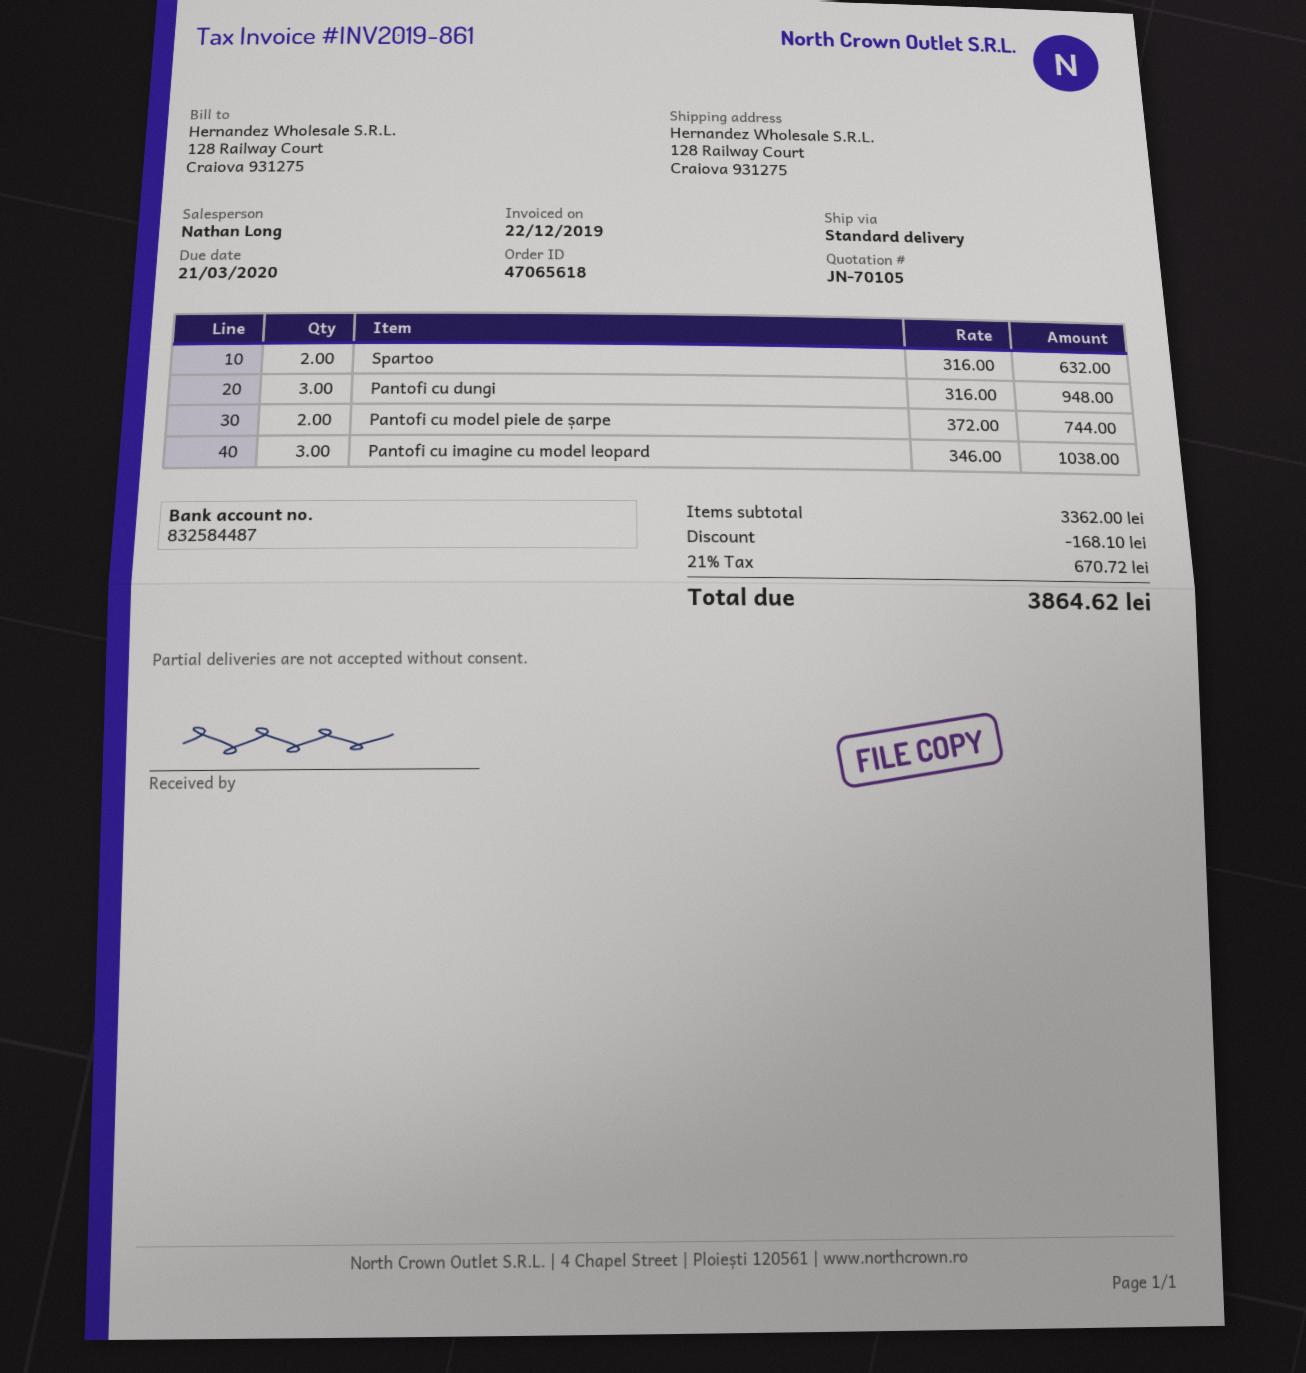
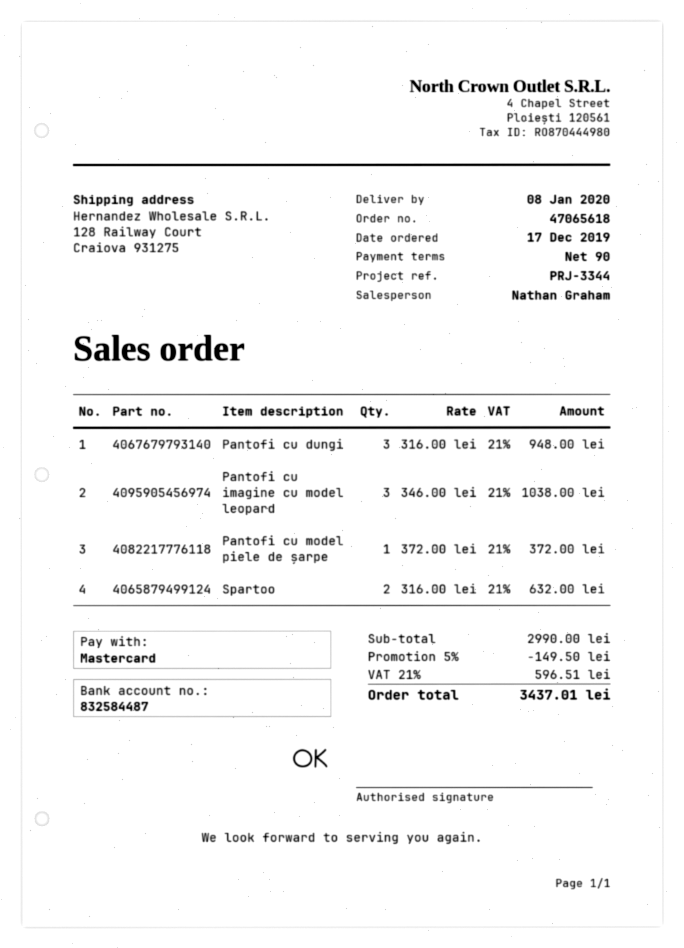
sales rep: Nathan Long -> Nathan Graham
Pantofi cu model piele de șarpe: 2 x 372.00 = 744.00 -> 1 x 372.00 = 372.00
subtotal: 3362.00 -> 2990.00
discount: 168.10 -> 149.50
tax: 21% = 670.72 -> 21% = 596.51
total: 3864.62 -> 3437.01

